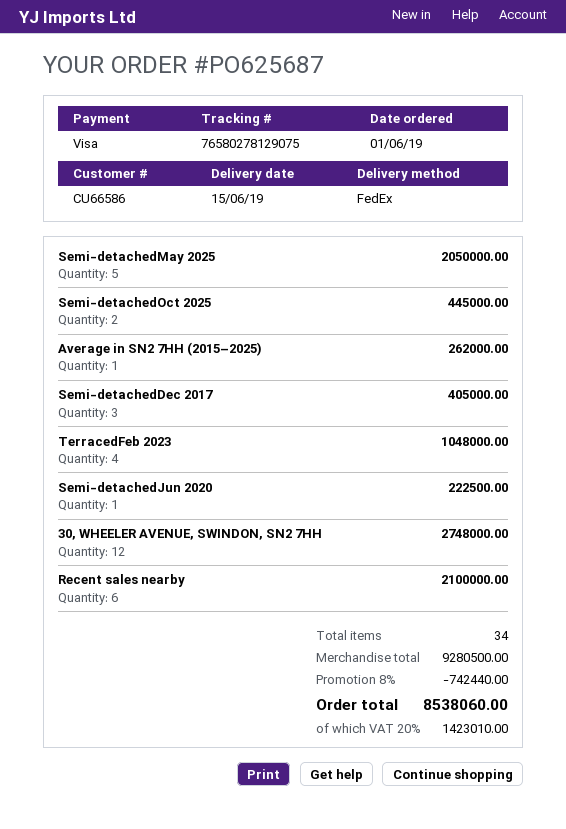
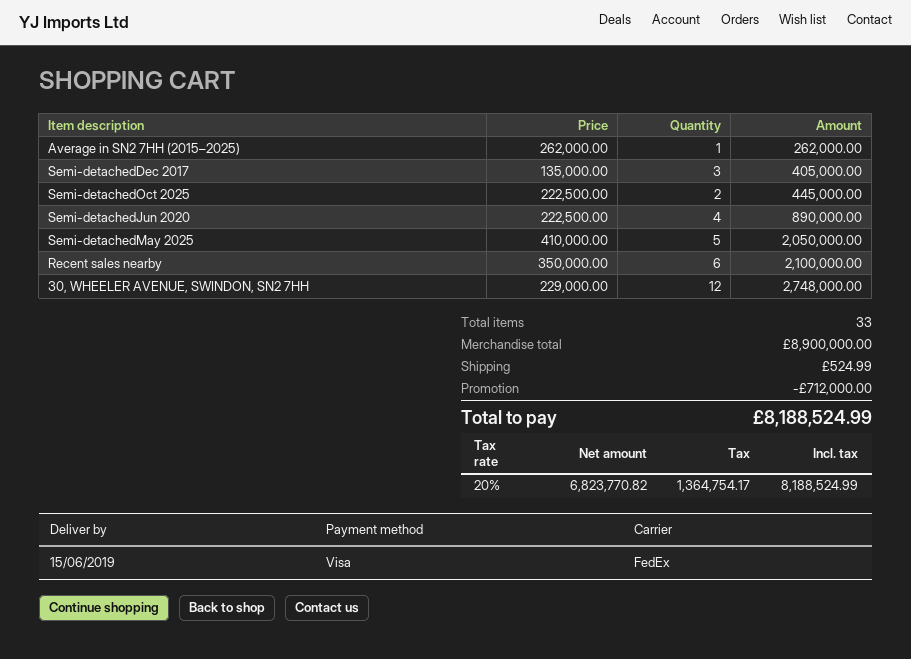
TerracedFeb 2023: 4 for 1048000.00 -> none
Semi-detachedJun 2020: 1 for 222500.00 -> 4 for 890000.00
total quantity: 34 -> 33
subtotal: 9280500.00 -> 8900000.00
discount: 742440.00 -> 712000.00
shipping: none -> 524.99
tax: 20% = 1423010.00 -> 20% = 1364754.17
total: 8538060.00 -> 8188524.99

